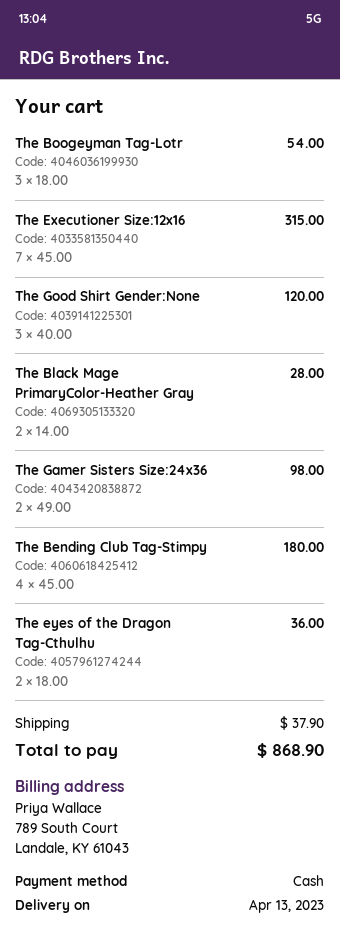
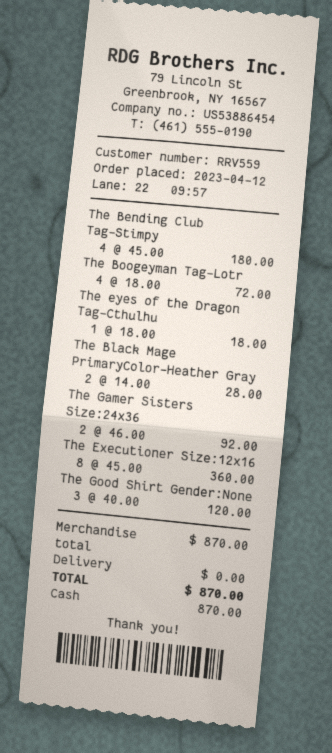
The Boogeyman Tag-Lotr: 3 x 18.00 = 54.00 -> 4 x 18.00 = 72.00
The Executioner Size:12x16: 7 x 45.00 = 315.00 -> 8 x 45.00 = 360.00
The Gamer Sisters Size:24x36: 2 x 49.00 = 98.00 -> 2 x 46.00 = 92.00
The eyes of the Dragon Tag-Cthulhu: 2 x 18.00 = 36.00 -> 1 x 18.00 = 18.00
shipping: 37.90 -> 0.00
total: 868.90 -> 870.00

